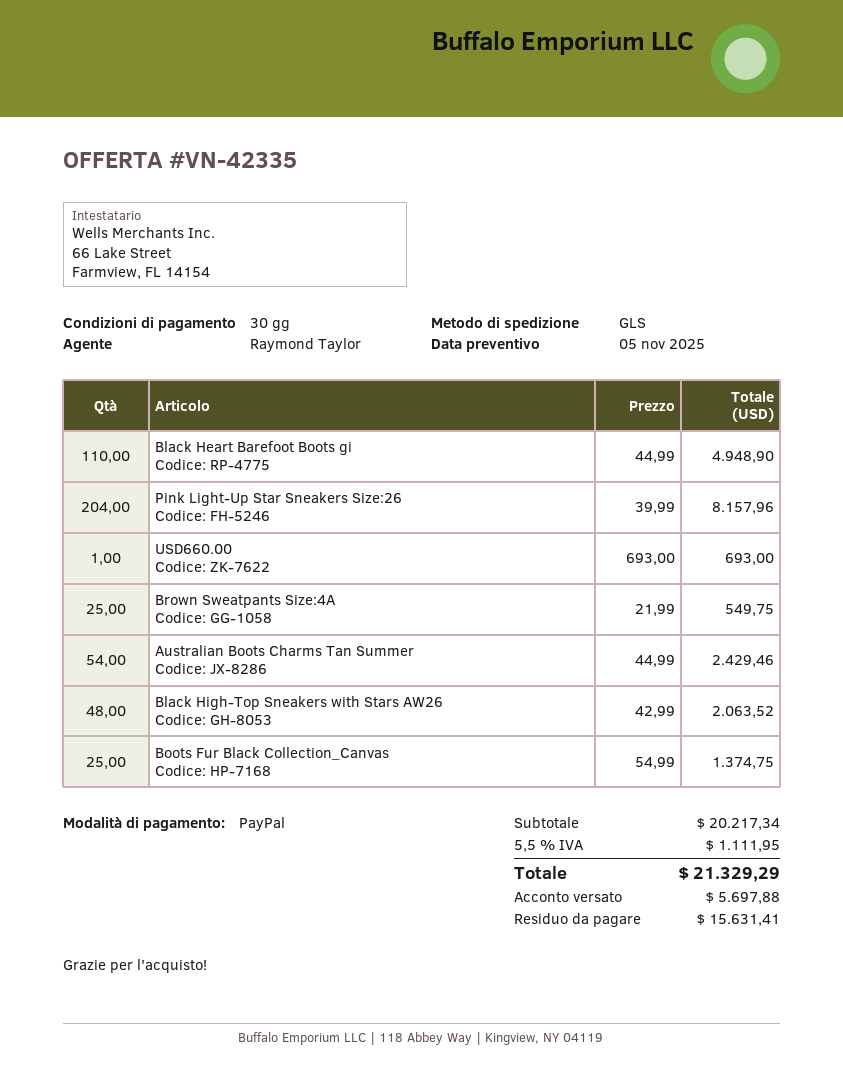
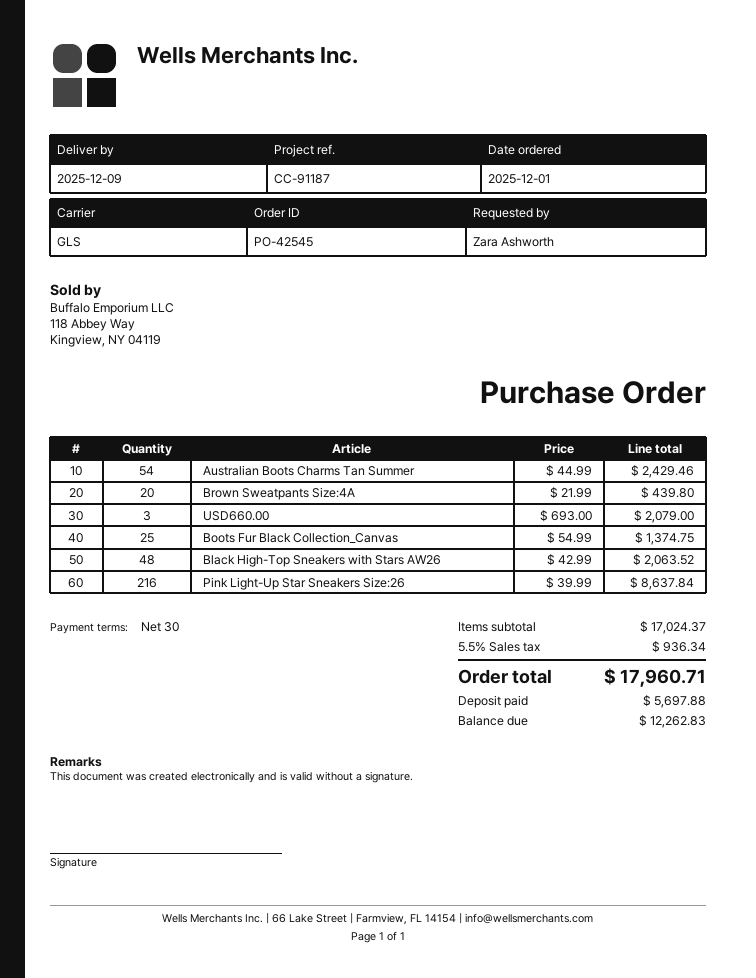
Black Heart Barefoot Boots gi: 110 x 44.99 = 4948.90 -> none
Pink Light-Up Star Sneakers Size:26: 204 x 39.99 = 8157.96 -> 216 x 39.99 = 8637.84
USD660.00: 1 x 693.00 = 693.00 -> 3 x 693.00 = 2079.00
Brown Sweatpants Size:4A: 25 x 21.99 = 549.75 -> 20 x 21.99 = 439.80
subtotal: 20217.34 -> 17024.37
tax: 5.5% = 1111.95 -> 5.5% = 936.34
total: 21329.29 -> 17960.71
balance: 15631.41 -> 12262.83

